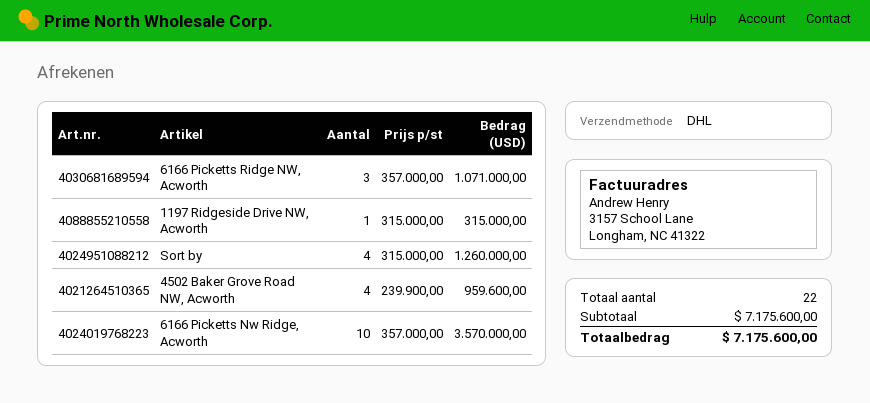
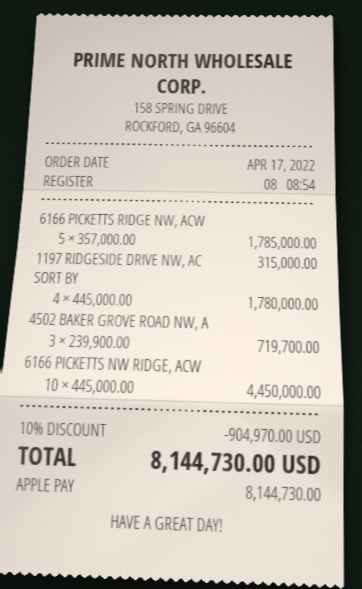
6166 Picketts Ridge NW, Acworth: 3 x 357000.00 = 1071000.00 -> 5 x 357000.00 = 1785000.00
Sort by: 4 x 315000.00 = 1260000.00 -> 4 x 445000.00 = 1780000.00
4502 Baker Grove Road NW, Acworth: 4 x 239900.00 = 959600.00 -> 3 x 239900.00 = 719700.00
6166 Picketts Nw Ridge, Acworth: 10 x 357000.00 = 3570000.00 -> 10 x 445000.00 = 4450000.00
discount: none -> 10% = 904970.00
total: 7175600.00 -> 8144730.00

